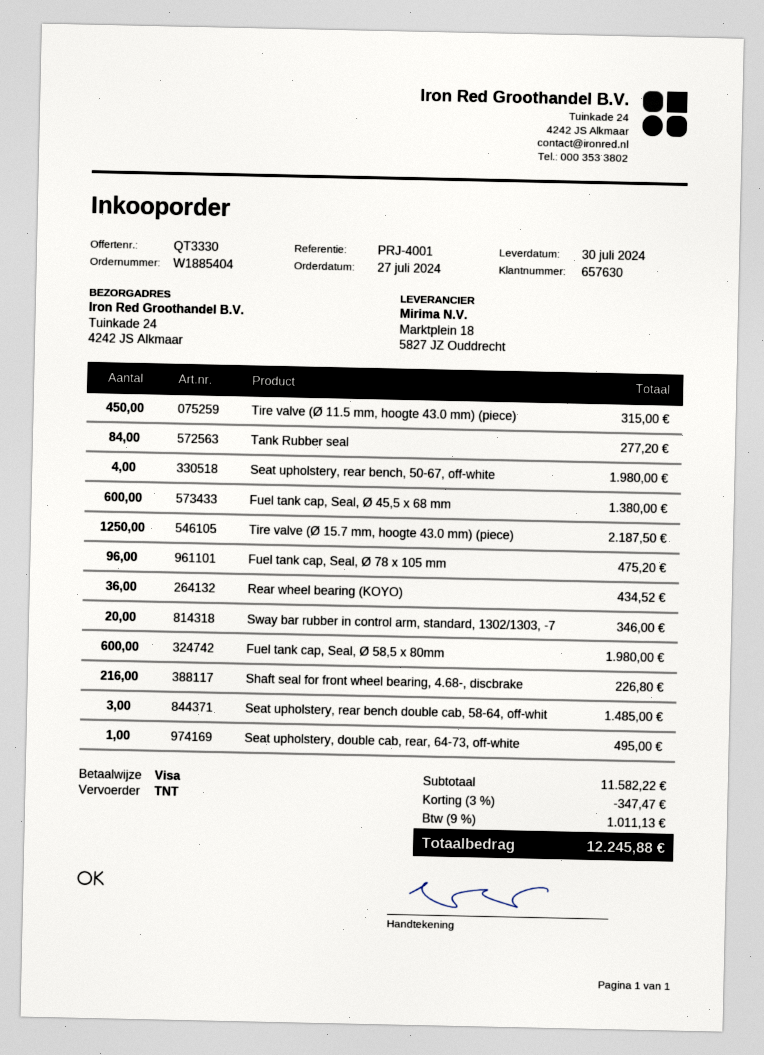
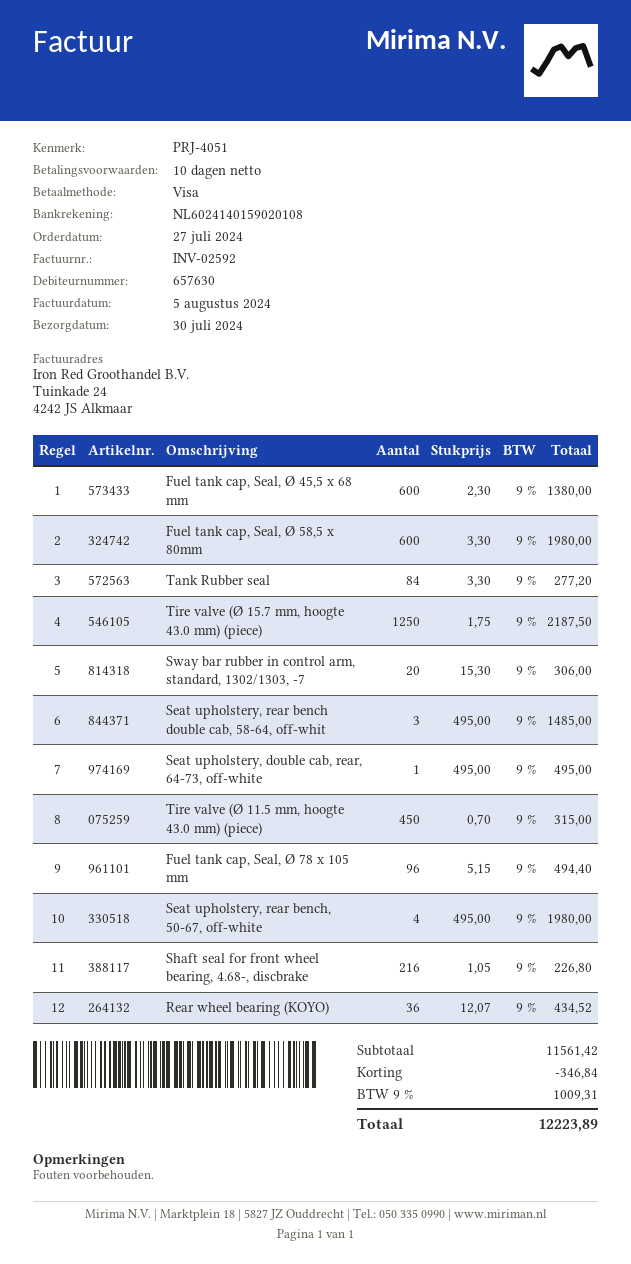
reference: PRJ-4001 -> PRJ-4051
Fuel tank cap, Seal, Ø 78 x 105 mm: 96 for 475.20 -> 96 for 494.40
Sway bar rubber in control arm, standard, 1302/1303, -7: 20 for 346.00 -> 20 for 306.00
subtotal: 11582.22 -> 11561.42
discount: 347.47 -> 346.84
tax: 9% = 1011.13 -> 9% = 1009.31
total: 12245.88 -> 12223.89

